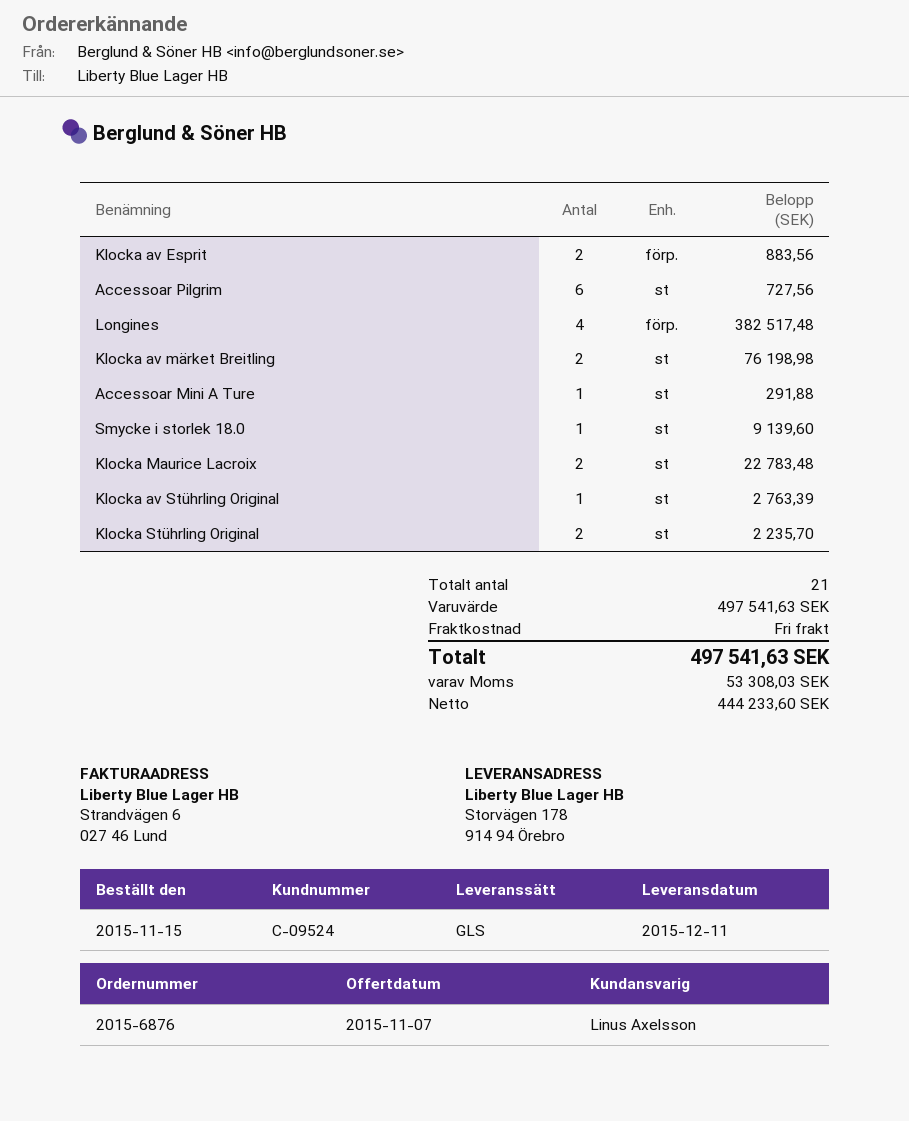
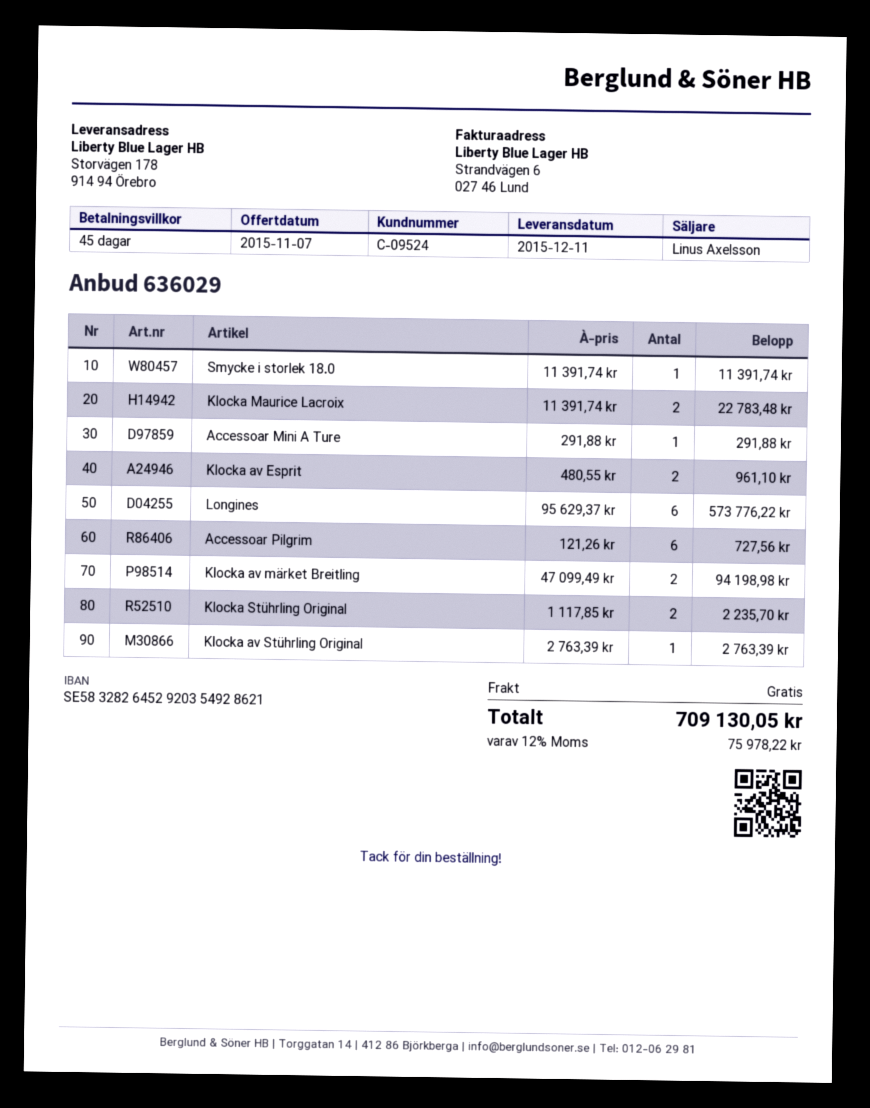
Klocka av Esprit: 2 for 883.56 -> 2 for 961.10
Longines: 4 for 382517.48 -> 6 for 573776.22
Klocka av märket Breitling: 2 for 76198.98 -> 2 for 94198.98
Smycke i storlek 18.0: 1 for 9139.60 -> 1 for 11391.74
tax: 53308.03 -> 75978.22
total: 497541.63 -> 709130.05

